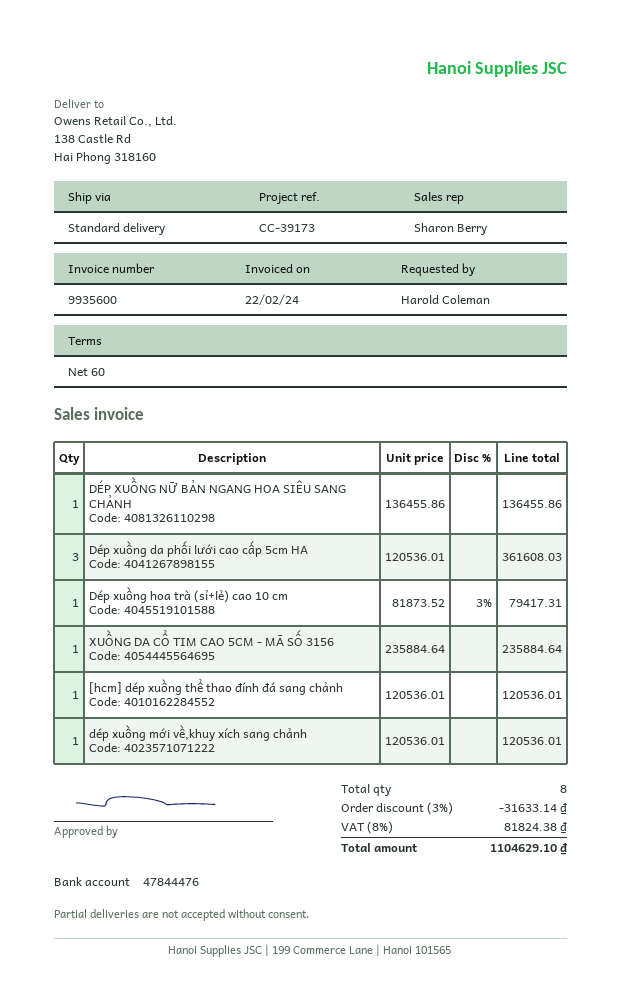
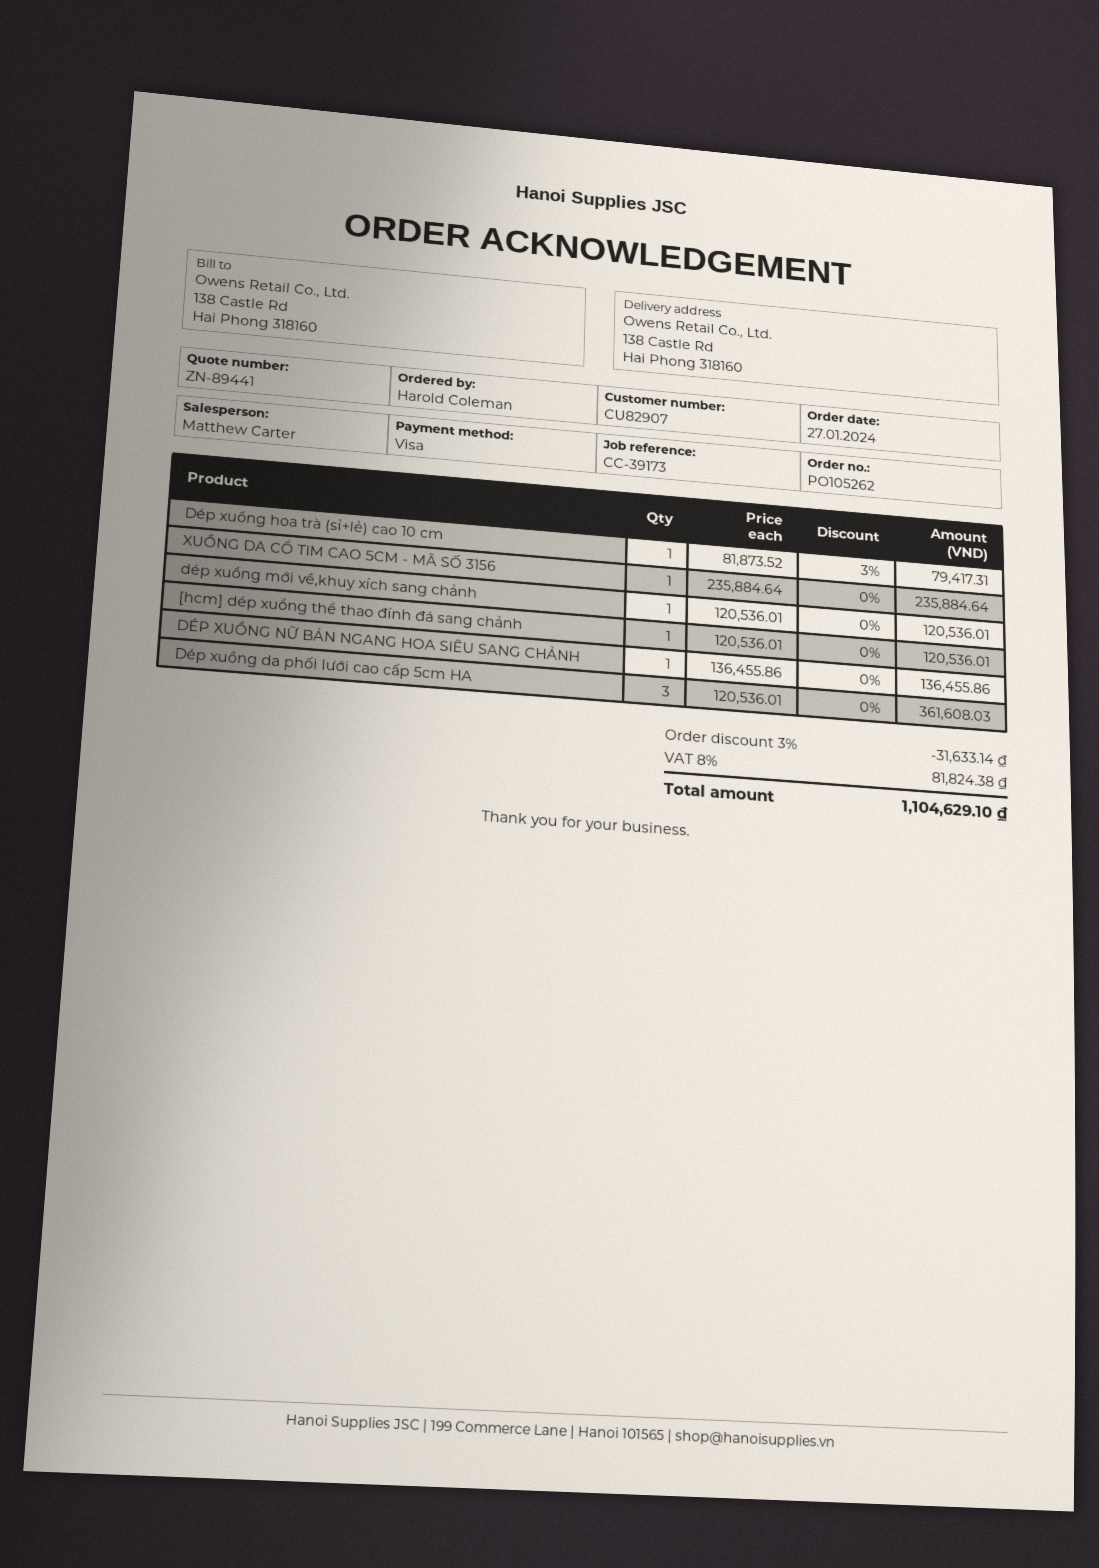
sales rep: Sharon Berry -> Matthew Carter

